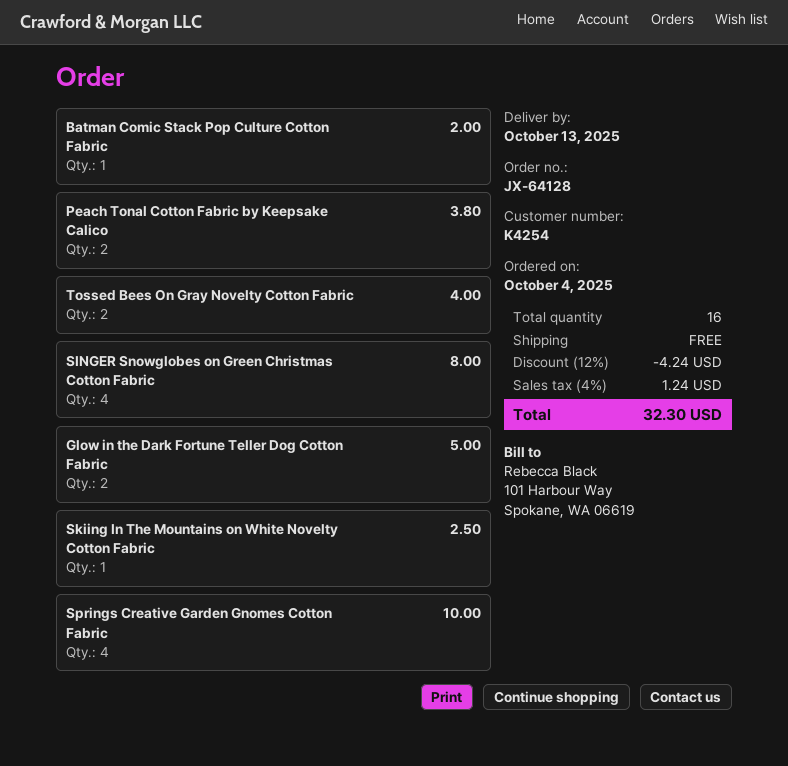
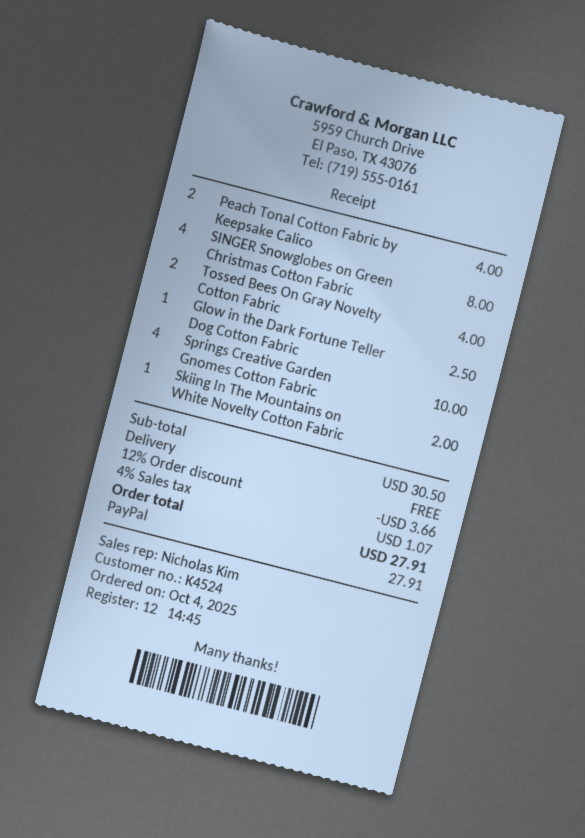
customer number: K4254 -> K4524
Batman Comic Stack Pop Culture Cotton Fabric: 1 for 2.00 -> none
Peach Tonal Cotton Fabric by Keepsake Calico: 2 for 3.80 -> 2 for 4.00
Glow in the Dark Fortune Teller Dog Cotton Fabric: 2 for 5.00 -> 1 for 2.50
Skiing In The Mountains on White Novelty Cotton Fabric: 1 for 2.50 -> 1 for 2.00
discount: 12% = 4.24 -> 12% = 3.66
tax: 4% = 1.24 -> 4% = 1.07
total: 32.30 -> 27.91

